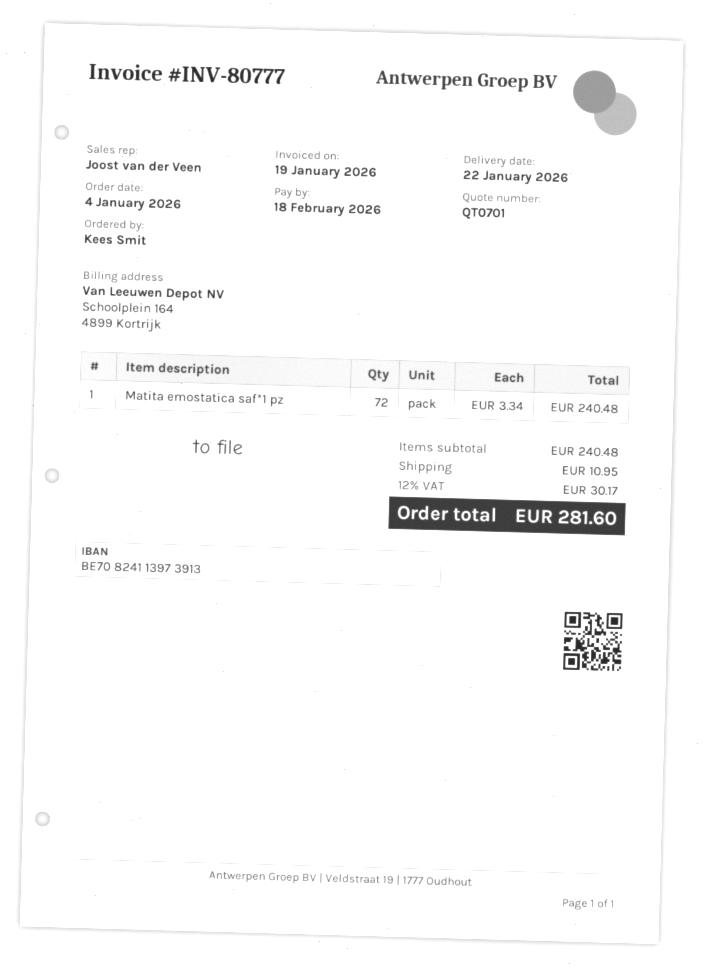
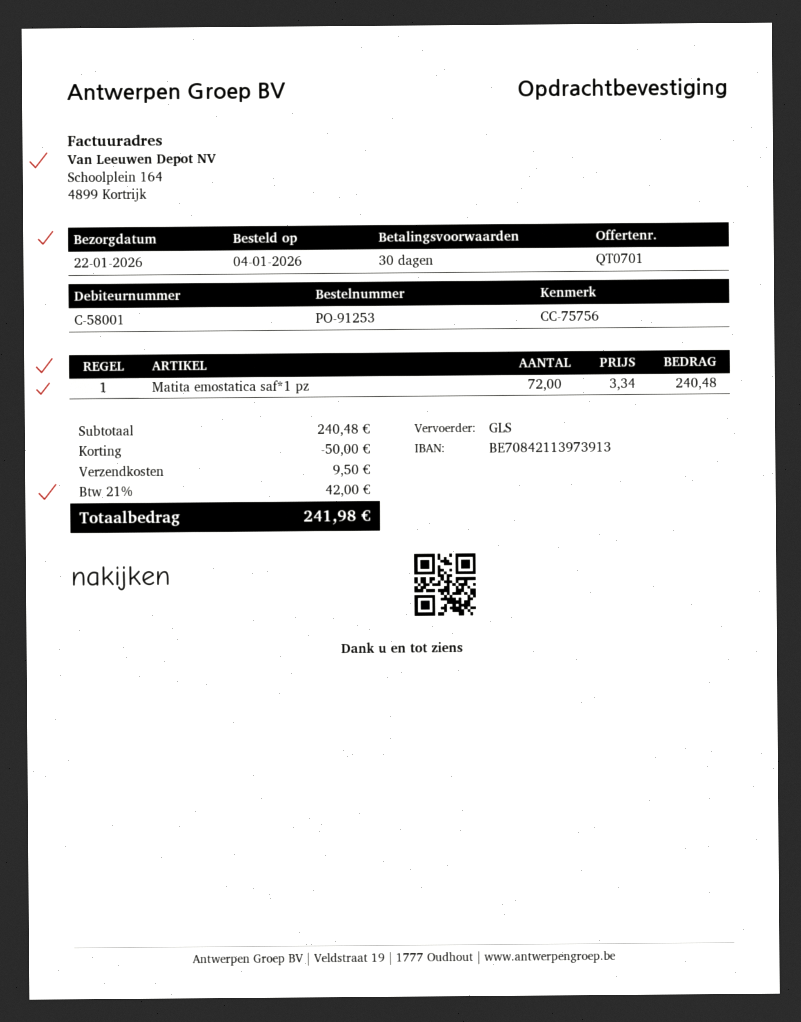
bank account: BE70824113973913 -> BE70842113973913
discount: none -> 50.00
shipping: 10.95 -> 9.50
tax: 12% = 30.17 -> 21% = 42.00
total: 281.60 -> 241.98

